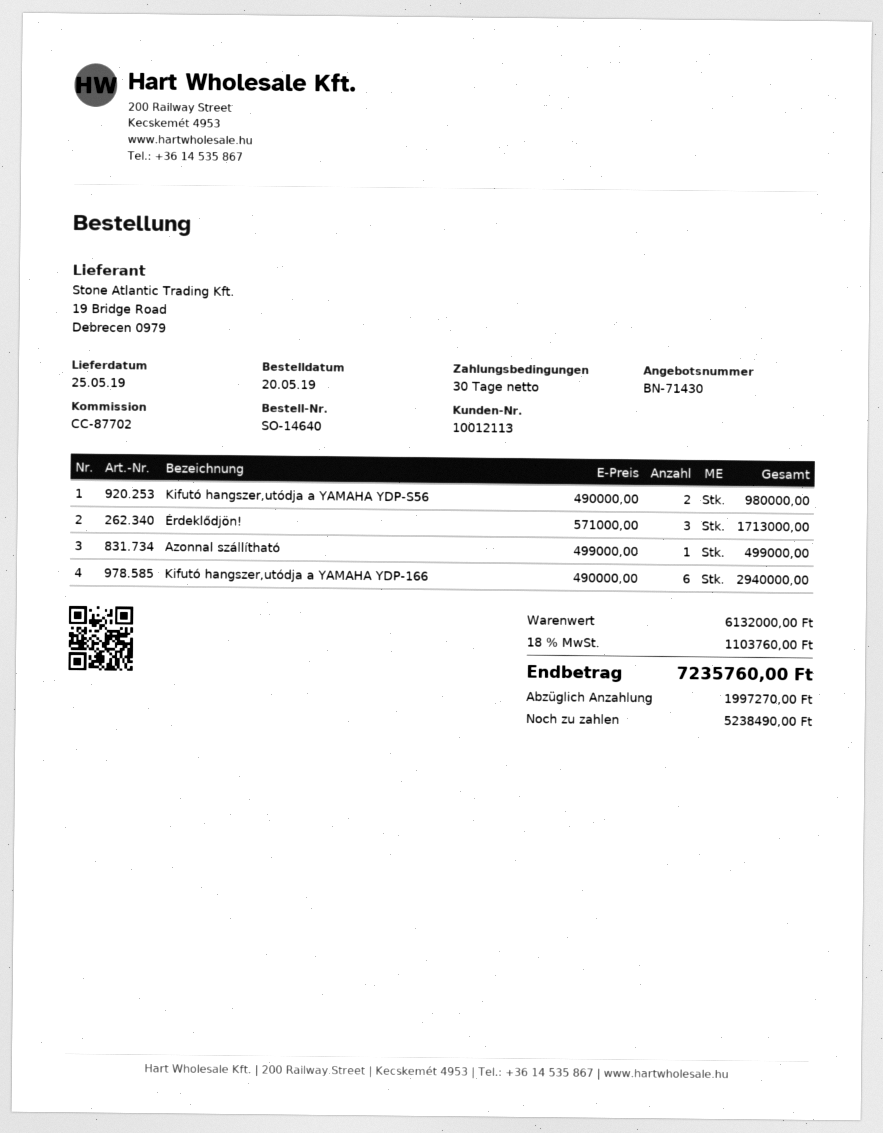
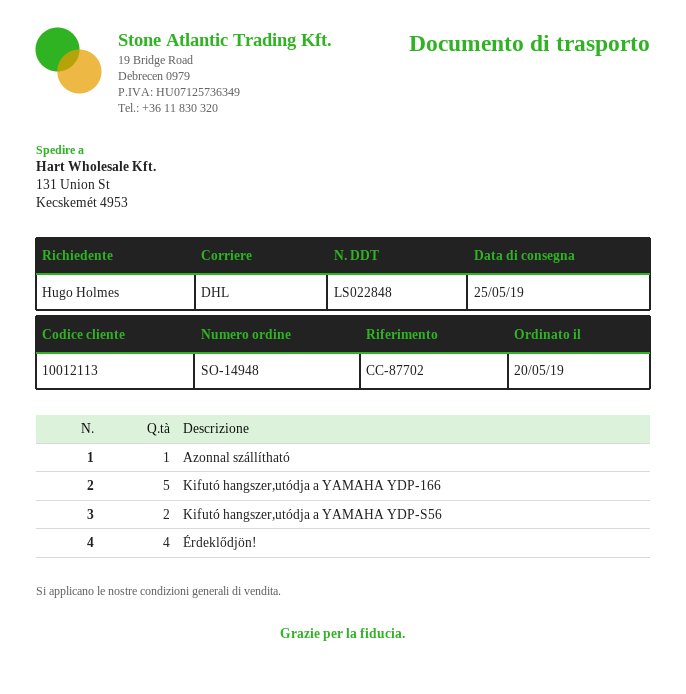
order number: SO-14640 -> SO-14948
Érdeklődjön!: 3 -> 4
Kifutó hangszer,utódja a YAMAHA YDP-166: 6 -> 5

